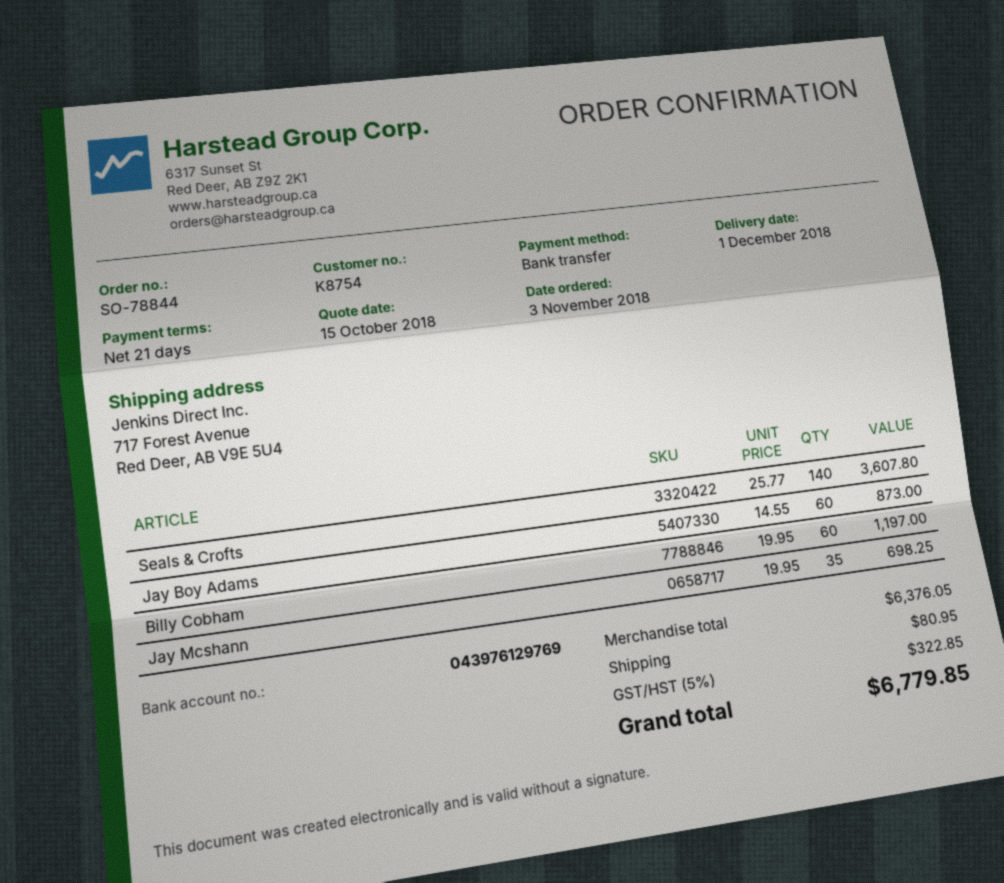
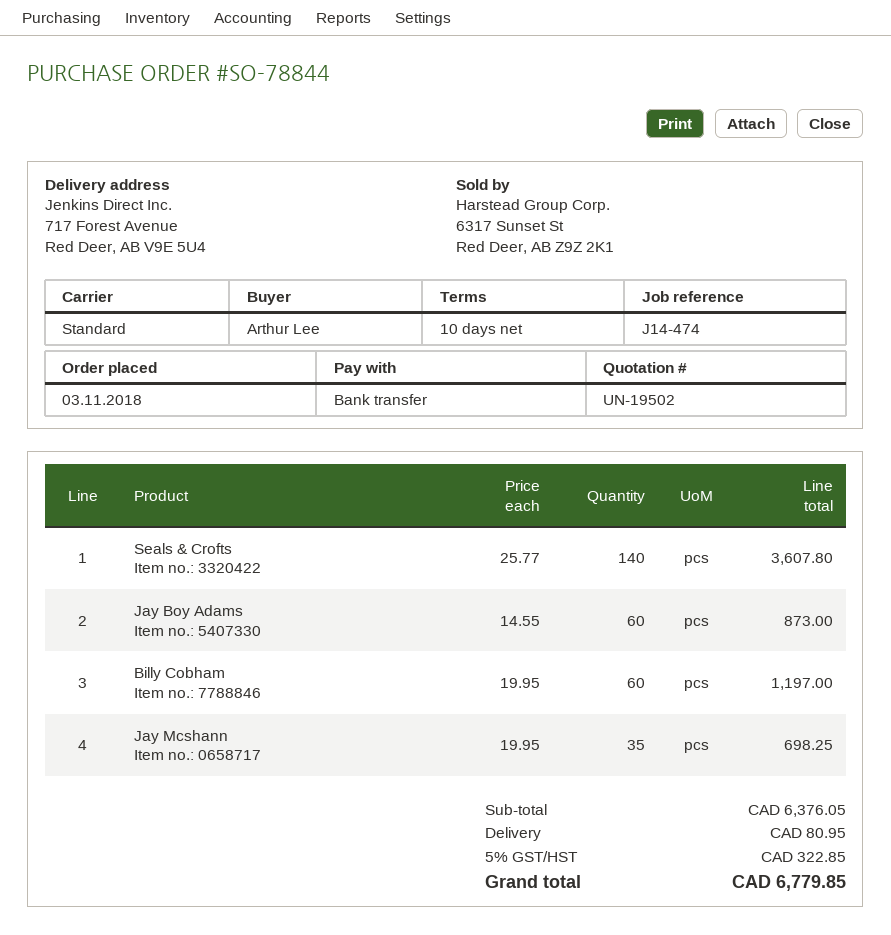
payment terms: 21 days -> 10 days

